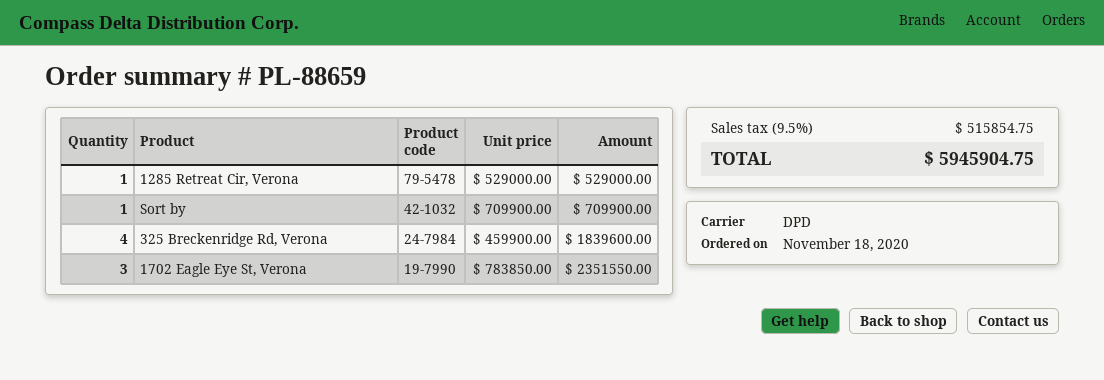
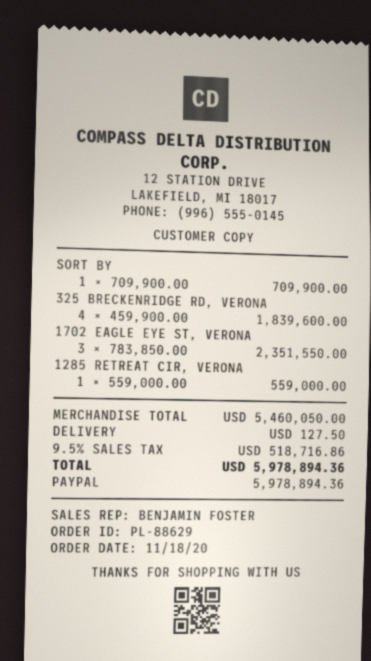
order number: PL-88659 -> PL-88629
1285 Retreat Cir, Verona: 1 x 529000.00 = 529000.00 -> 1 x 559000.00 = 559000.00
shipping: none -> 127.50
tax: 9.5% = 515854.75 -> 9.5% = 518716.86
total: 5945904.75 -> 5978894.36

